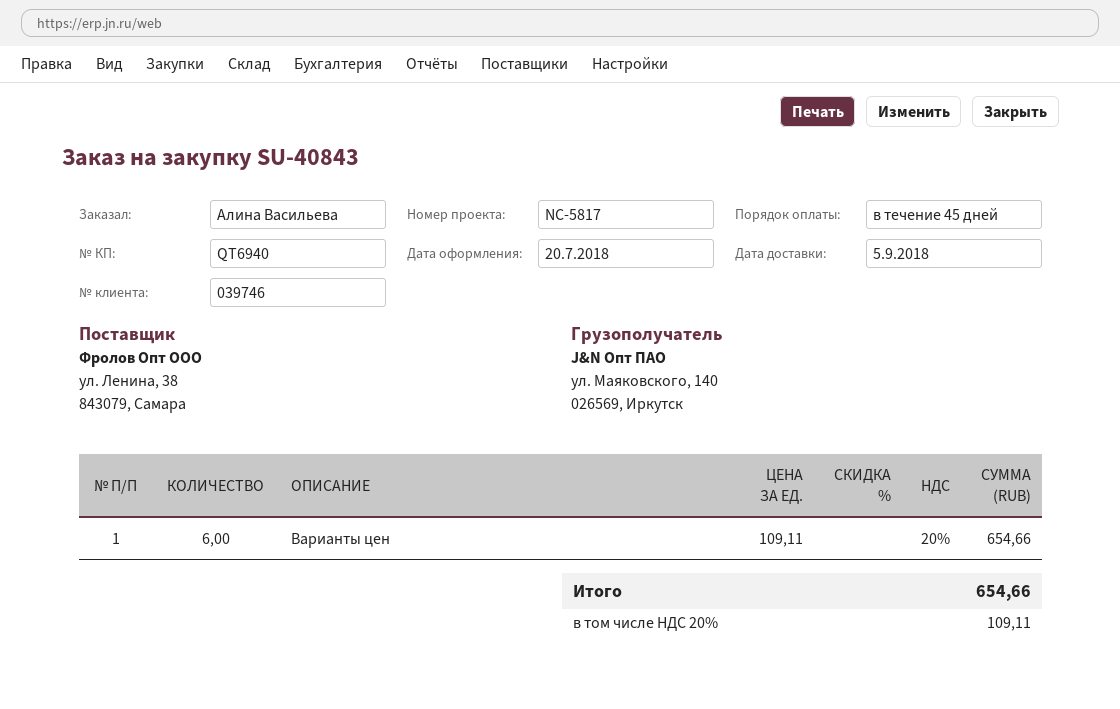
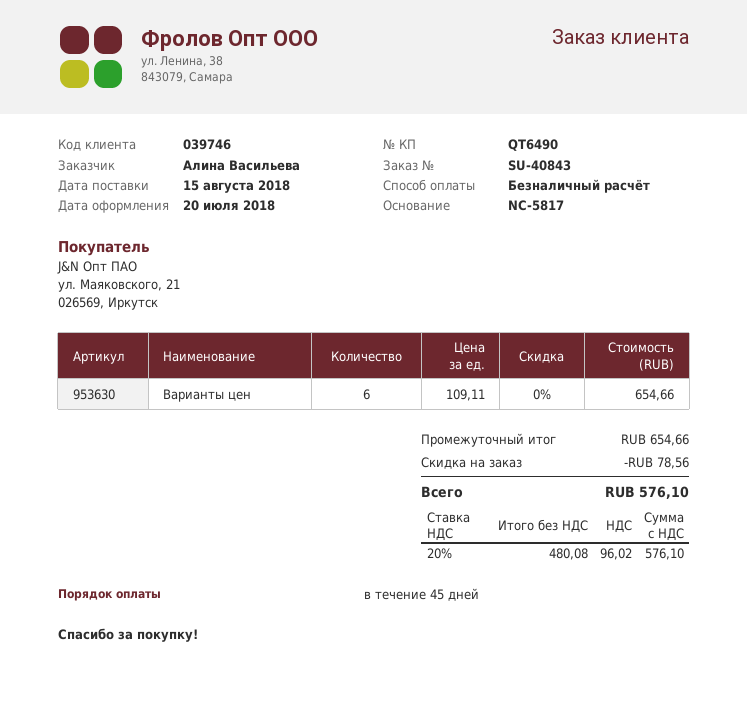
quote number: QT6940 -> QT6490
delivery date: 2018-09-05 -> 2018-08-15
discount: none -> 78.56
tax: 20% = 109.11 -> 20% = 96.02
total: 654.66 -> 576.10

